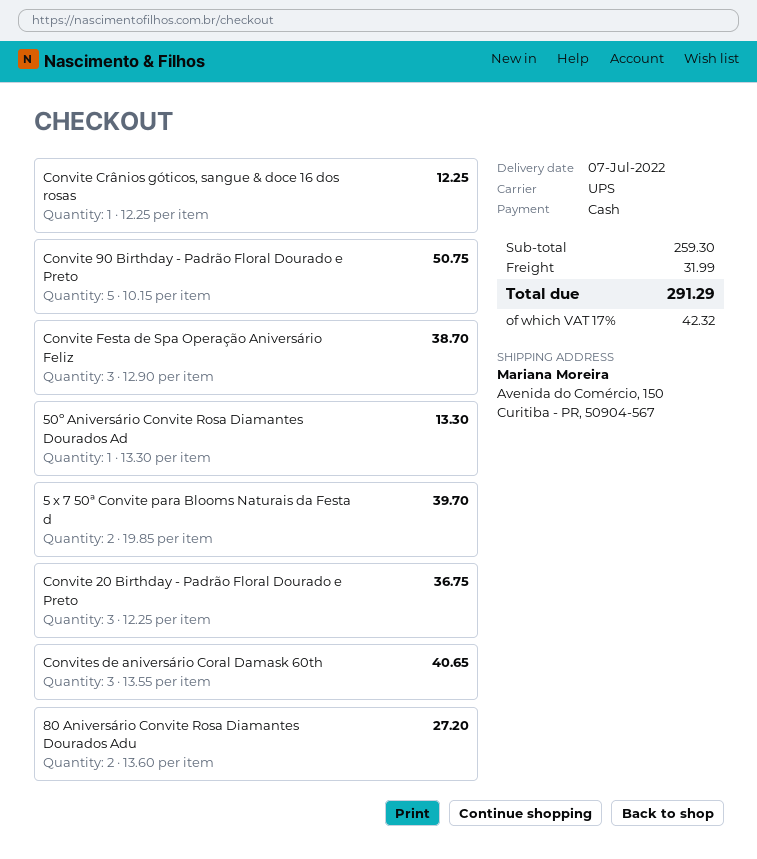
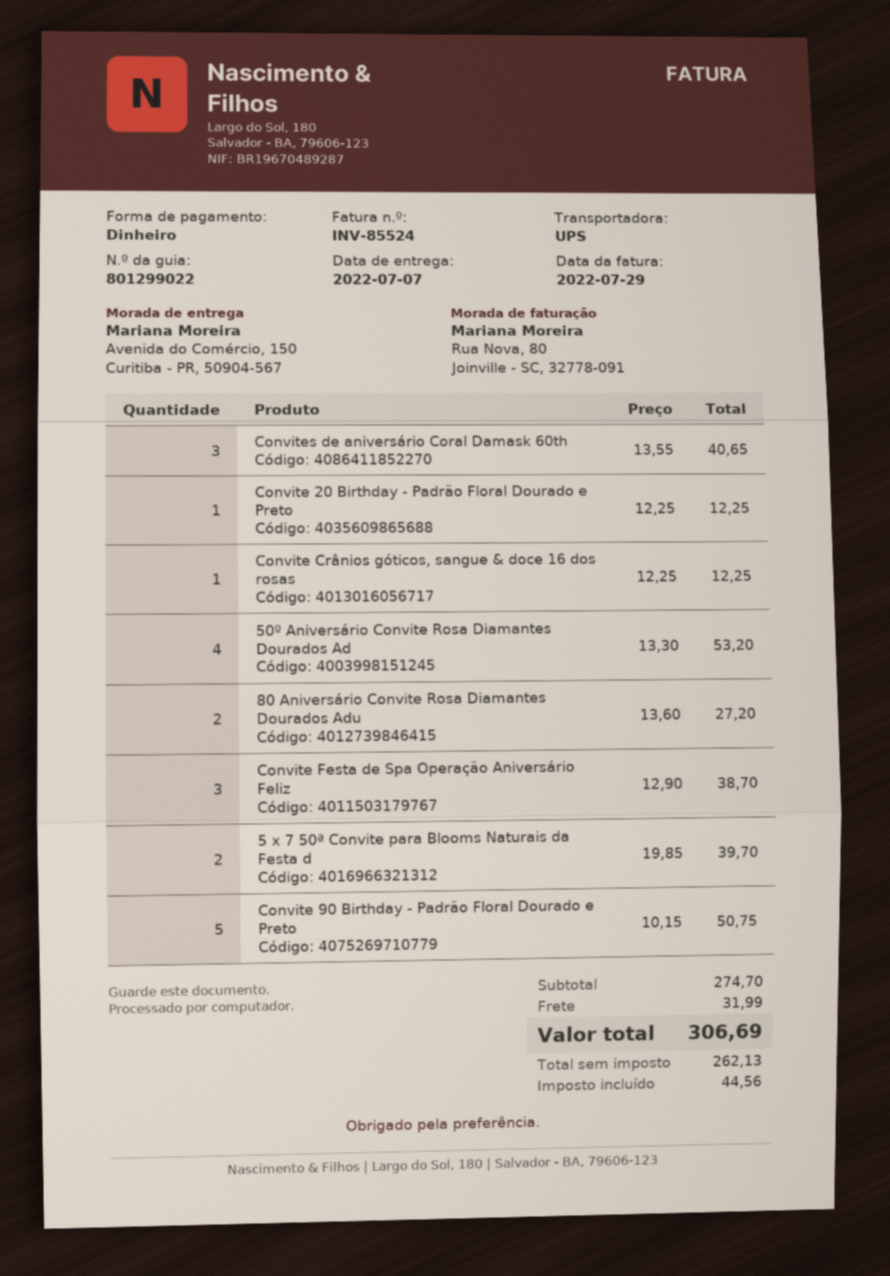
50º Aniversário Convite Rosa Diamantes Dourados Ad: 1 x 13.30 = 13.30 -> 4 x 13.30 = 53.20
Convite 20 Birthday - Padrão Floral Dourado e Preto: 3 x 12.25 = 36.75 -> 1 x 12.25 = 12.25
subtotal: 259.30 -> 274.70
tax: 42.32 -> 44.56
total: 291.29 -> 306.69

